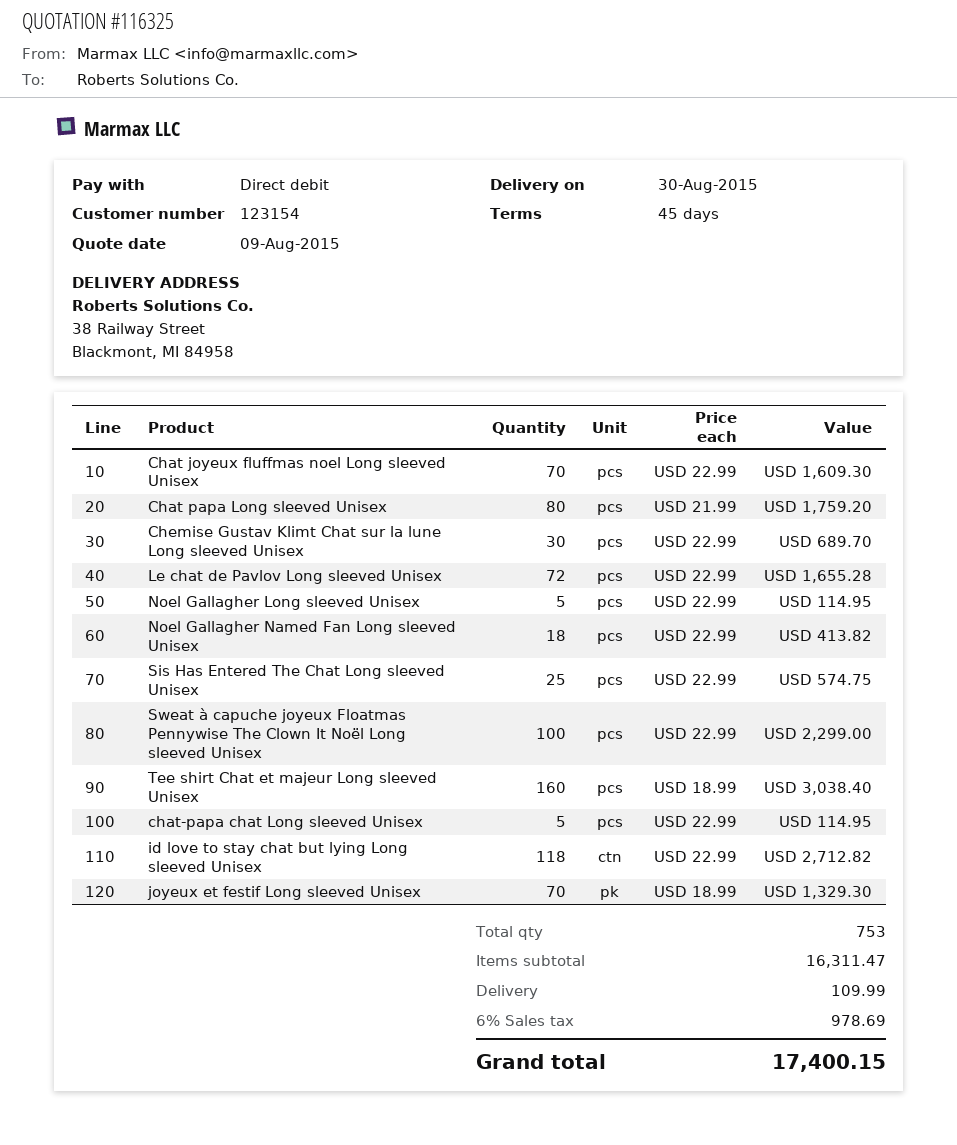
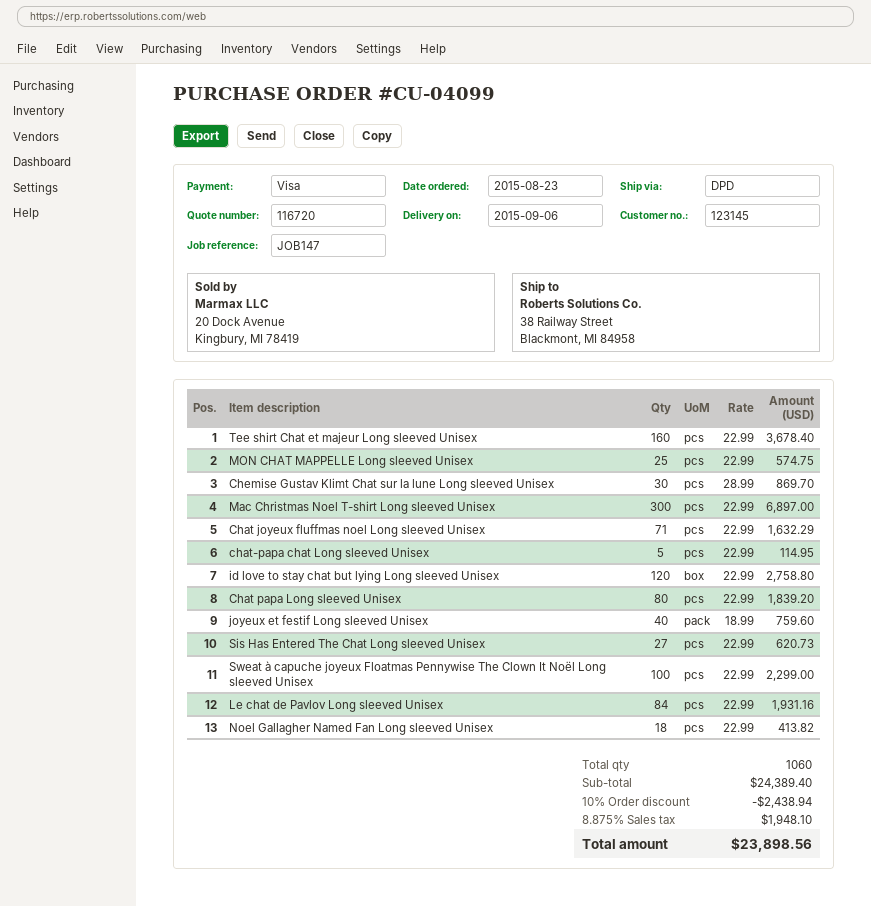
quote number: 116325 -> 116720
delivery date: 2015-08-30 -> 2015-09-06
customer number: 123154 -> 123145
payment method: direct debit -> Visa
Chat joyeux fluffmas noel Long sleeved Unisex: 70 x 22.99 = 1609.30 -> 71 x 22.99 = 1632.29
Chat papa Long sleeved Unisex: 80 x 21.99 = 1759.20 -> 80 x 22.99 = 1839.20
Chemise Gustav Klimt Chat sur la lune Long sleeved Unisex: 30 x 22.99 = 689.70 -> 30 x 28.99 = 869.70
Le chat de Pavlov Long sleeved Unisex: 72 x 22.99 = 1655.28 -> 84 x 22.99 = 1931.16
Noel Gallagher Long sleeved Unisex: 5 x 22.99 = 114.95 -> none
Sis Has Entered The Chat Long sleeved Unisex: 25 x 22.99 = 574.75 -> 27 x 22.99 = 620.73
Tee shirt Chat et majeur Long sleeved Unisex: 160 x 18.99 = 3038.40 -> 160 x 22.99 = 3678.40
id love to stay chat but lying Long sleeved Unisex: 118 x 22.99 = 2712.82 -> 120 x 22.99 = 2758.80
joyeux et festif Long sleeved Unisex: 70 x 18.99 = 1329.30 -> 40 x 18.99 = 759.60
MON CHAT MAPPELLE Long sleeved Unisex: none -> 25 x 22.99 = 574.75
Mac Christmas Noel T-shirt Long sleeved Unisex: none -> 300 x 22.99 = 6897.00
total quantity: 753 -> 1060
subtotal: 16311.47 -> 24389.40
discount: none -> 10% = 2438.94
shipping: 109.99 -> none
tax: 6% = 978.69 -> 8.875% = 1948.10
total: 17400.15 -> 23898.56

